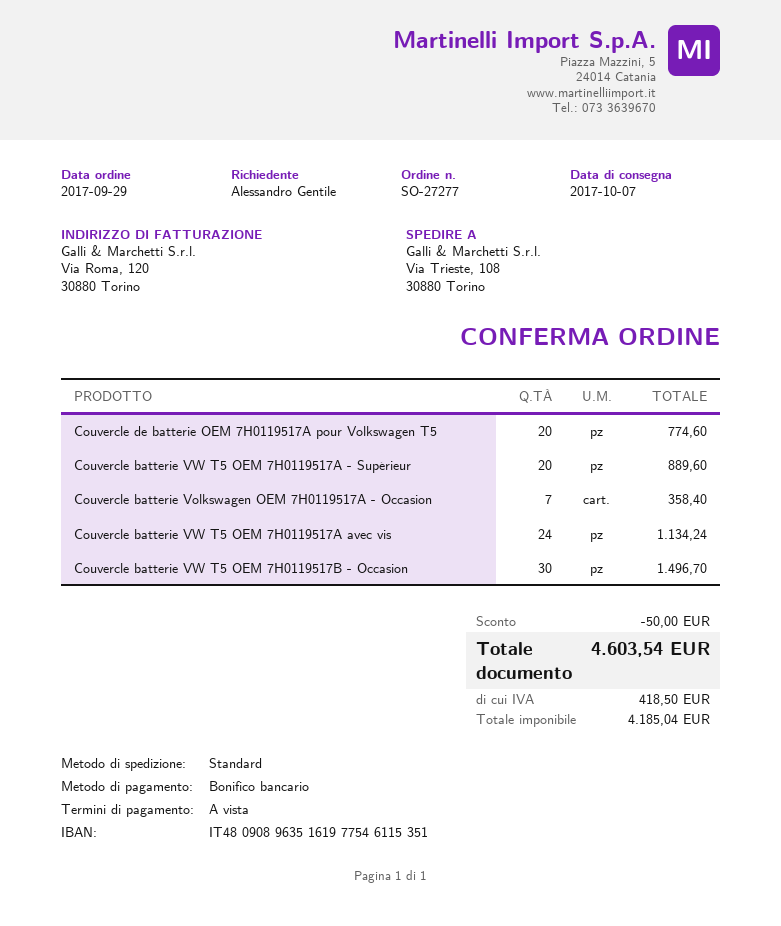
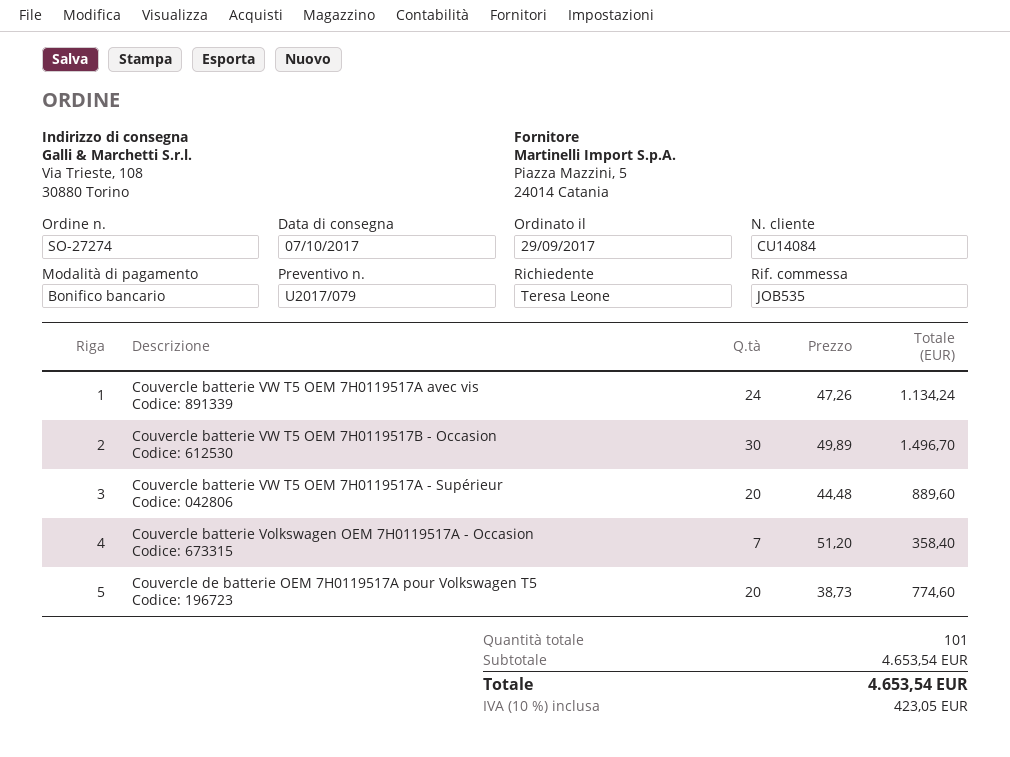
order number: SO-27277 -> SO-27274
ordered by: Alessandro Gentile -> Teresa Leone
discount: 50.00 -> none
tax: 418.50 -> 423.05
total: 4603.54 -> 4653.54

